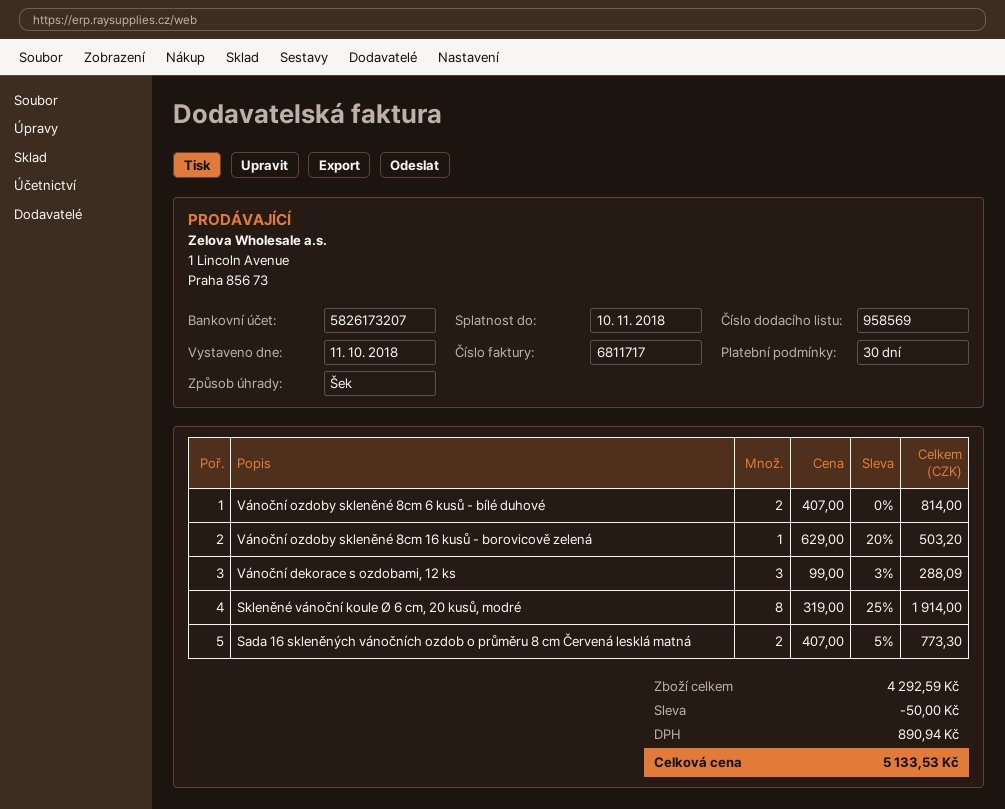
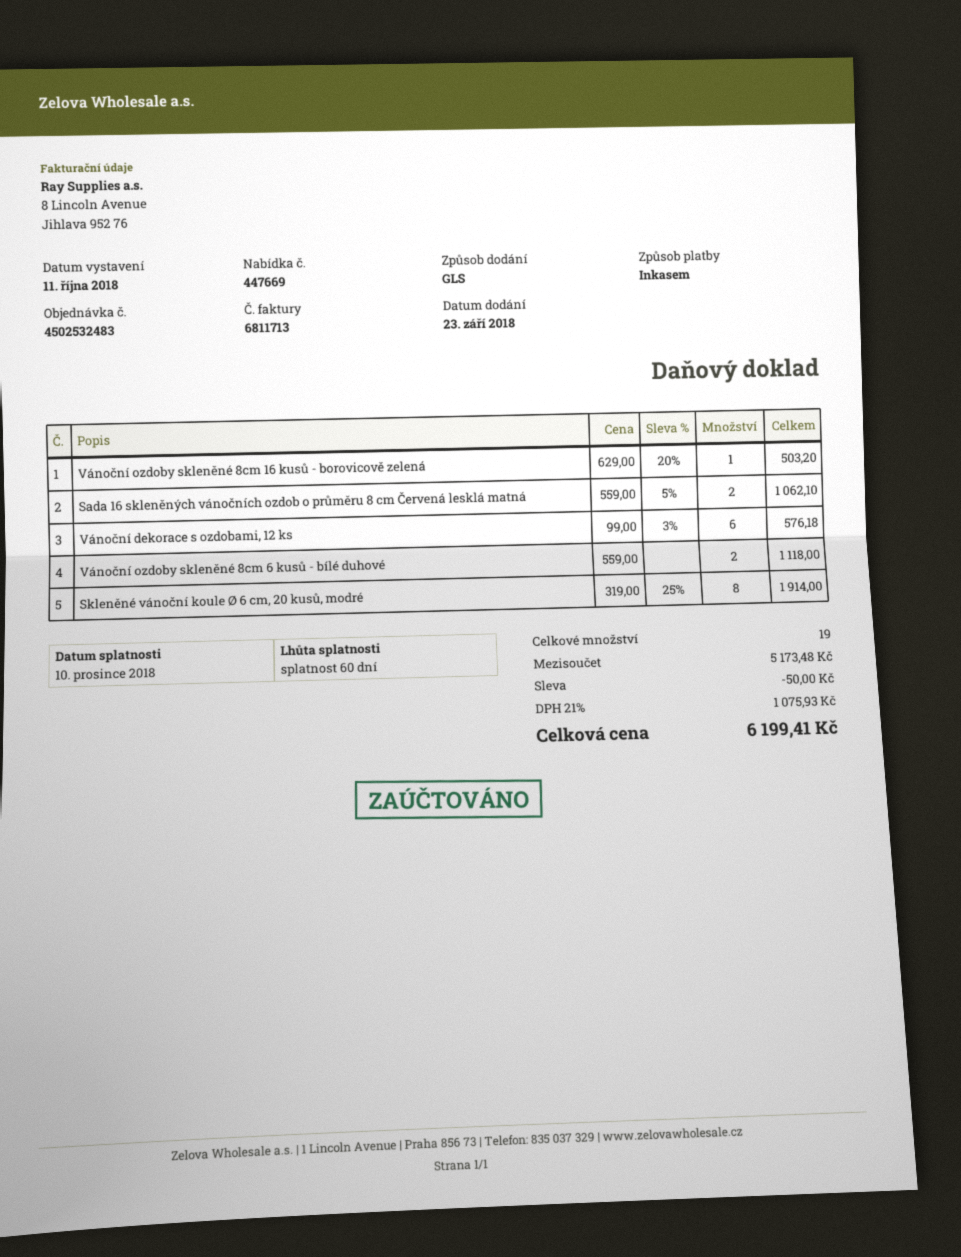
invoice number: 6811717 -> 6811713
payment terms: 30 days -> 60 days
due date: 2018-11-10 -> 2018-12-10
payment method: cheque -> direct debit
Vánoční ozdoby skleněné 8cm 6 kusů - bílé duhové: 2 x 407.00 = 814.00 -> 2 x 559.00 = 1118.00
Vánoční dekorace s ozdobami, 12 ks: 3 x 99.00 - 3% = 288.09 -> 6 x 99.00 - 3% = 576.18
Sada 16 skleněných vánočních ozdob o průměru 8 cm Červená lesklá matná: 2 x 407.00 - 5% = 773.30 -> 2 x 559.00 - 5% = 1062.10
subtotal: 4292.59 -> 5173.48
tax: 890.94 -> 1075.93
total: 5133.53 -> 6199.41

